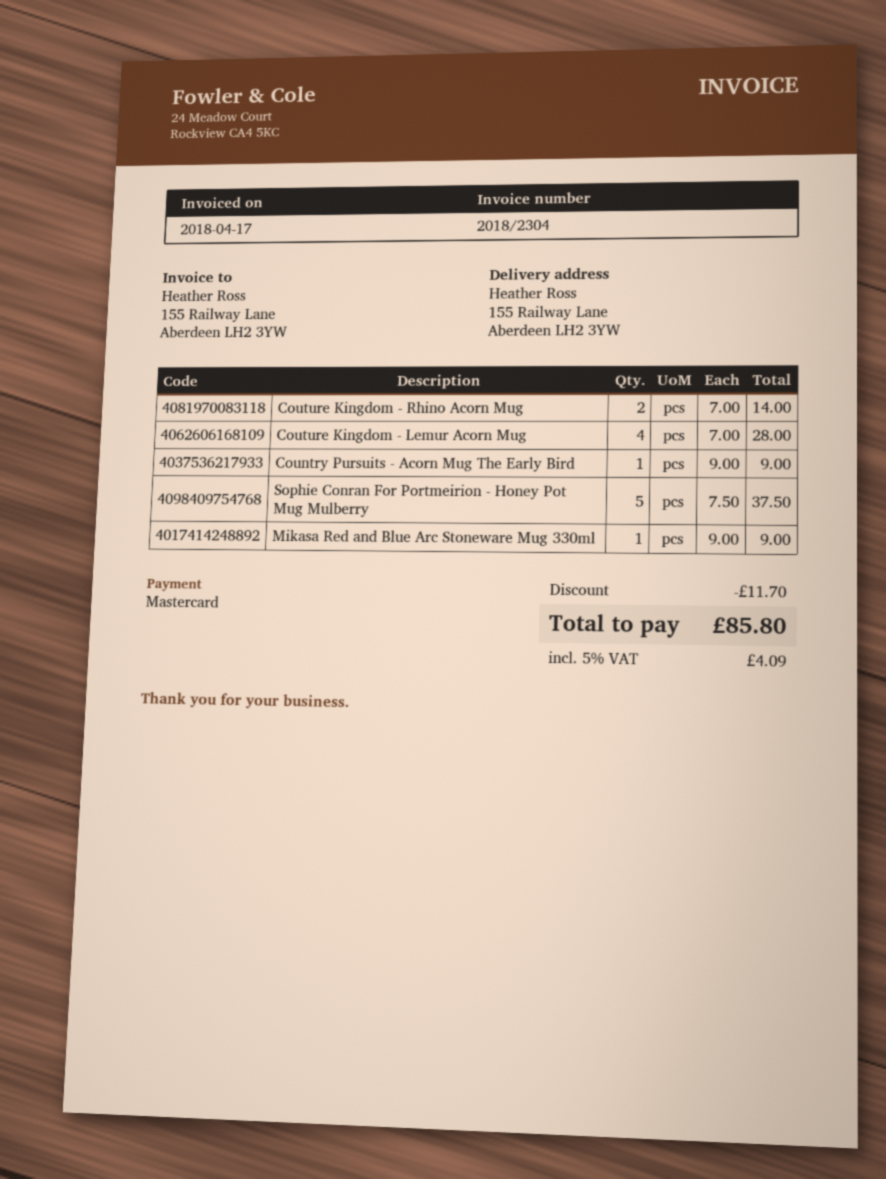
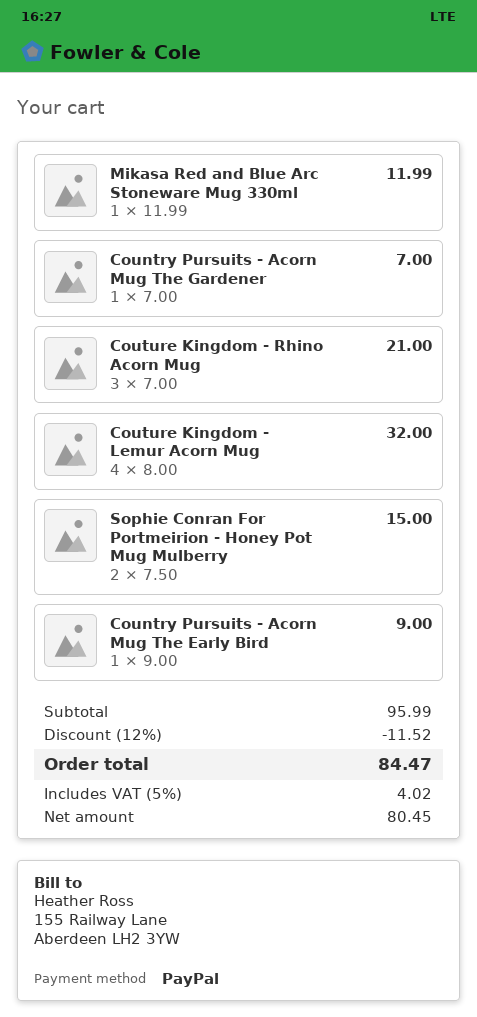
payment method: Mastercard -> PayPal
Couture Kingdom - Rhino Acorn Mug: 2 x 7.00 = 14.00 -> 3 x 7.00 = 21.00
Couture Kingdom - Lemur Acorn Mug: 4 x 7.00 = 28.00 -> 4 x 8.00 = 32.00
Sophie Conran For Portmeirion - Honey Pot Mug Mulberry: 5 x 7.50 = 37.50 -> 2 x 7.50 = 15.00
Mikasa Red and Blue Arc Stoneware Mug 330ml: 1 x 9.00 = 9.00 -> 1 x 11.99 = 11.99
Country Pursuits - Acorn Mug The Gardener: none -> 1 x 7.00 = 7.00
discount: 11.70 -> 11.52
tax: 5% = 4.09 -> 5% = 4.02
total: 85.80 -> 84.47

